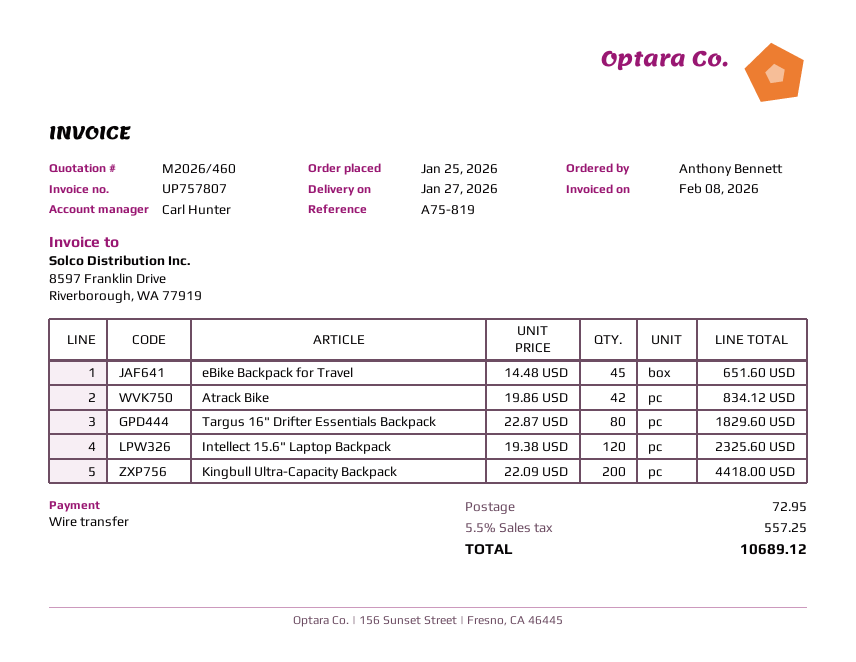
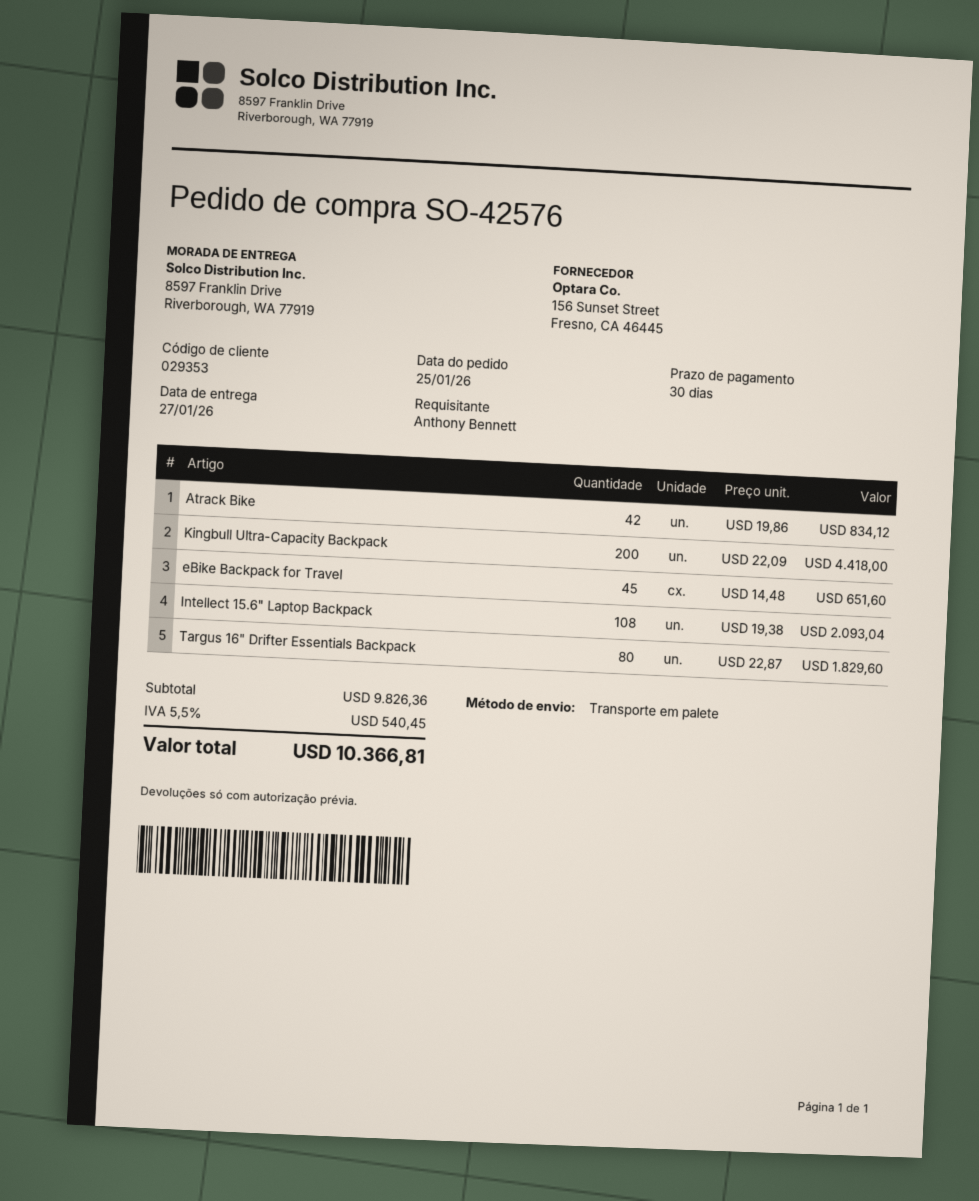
Intellect 15.6" Laptop Backpack: 120 x 19.38 = 2325.60 -> 108 x 19.38 = 2093.04
shipping: 72.95 -> none
tax: 5.5% = 557.25 -> 5.5% = 540.45
total: 10689.12 -> 10366.81

